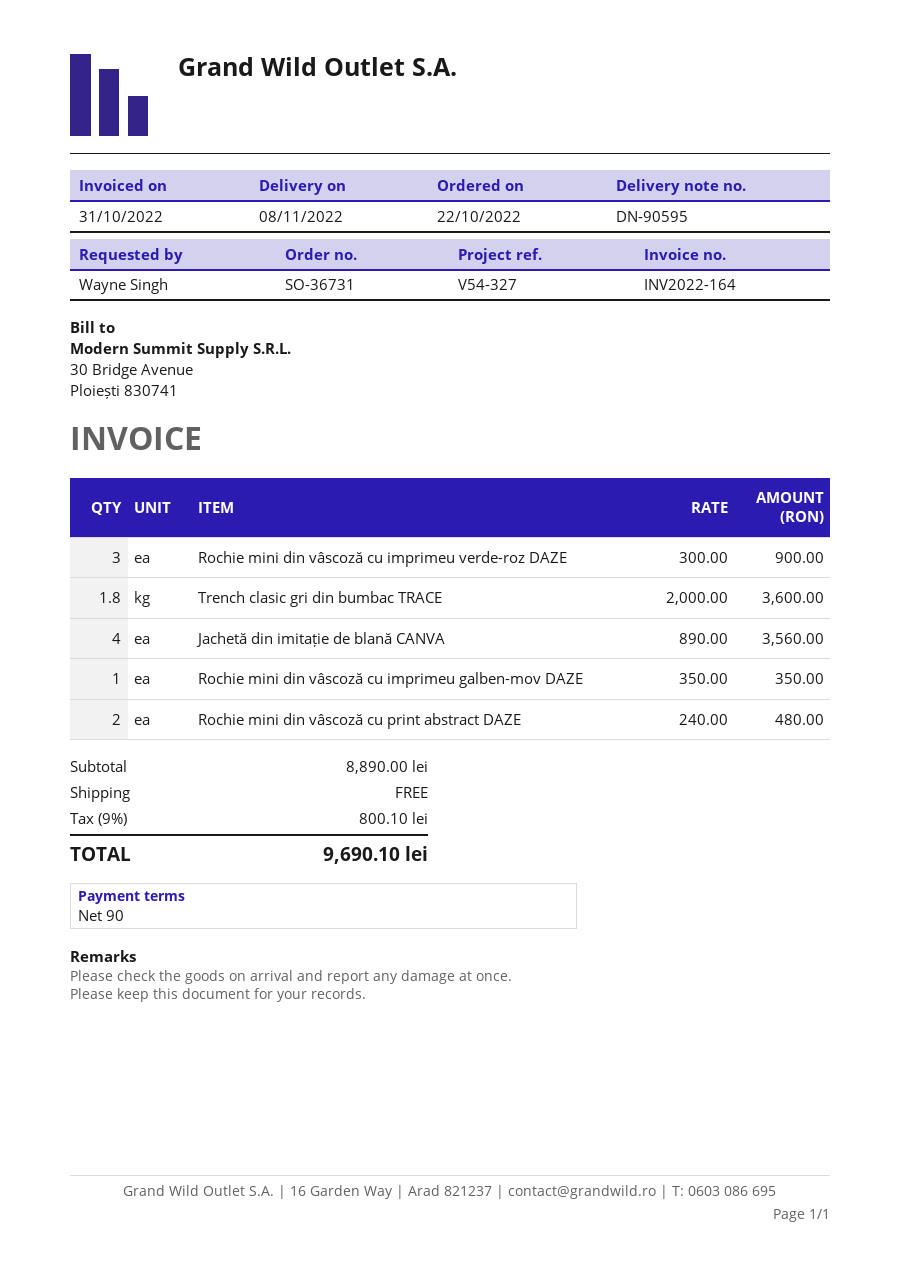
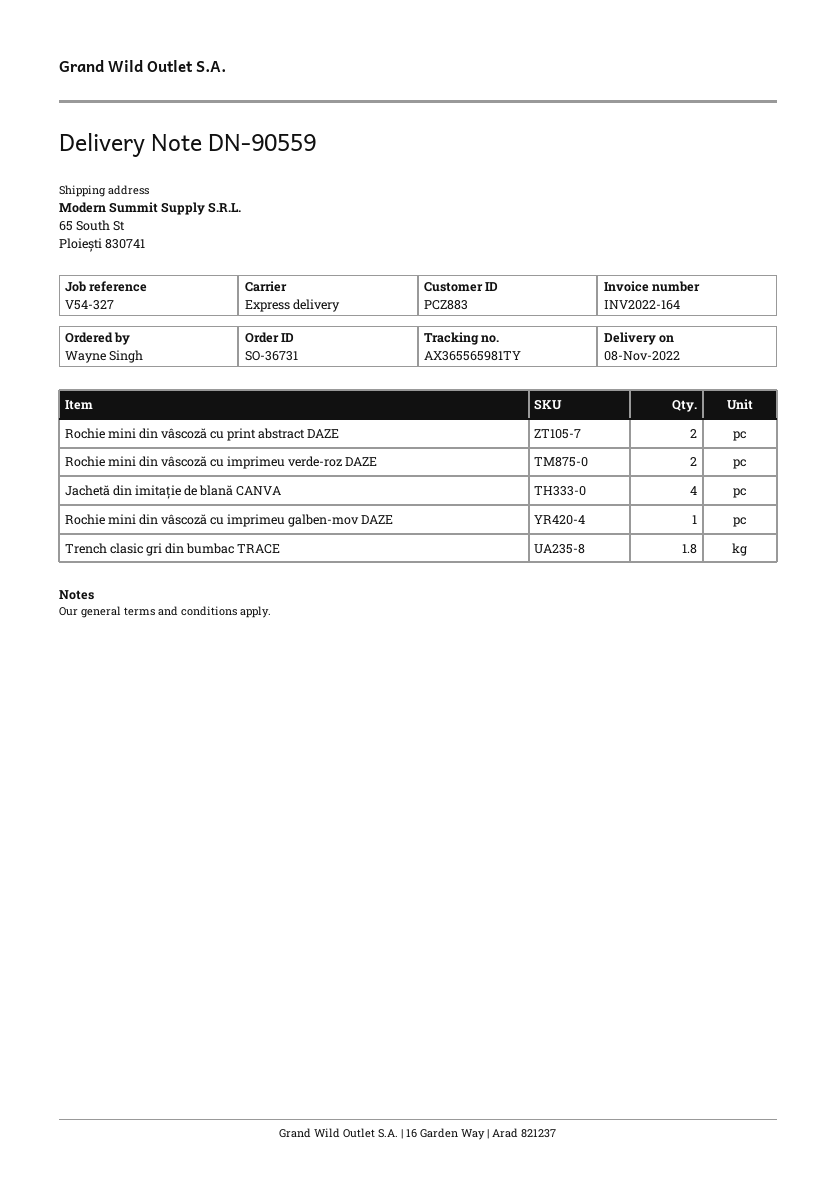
delivery note number: DN-90595 -> DN-90559
Rochie mini din vâscoză cu imprimeu verde-roz DAZE: 3 -> 2

